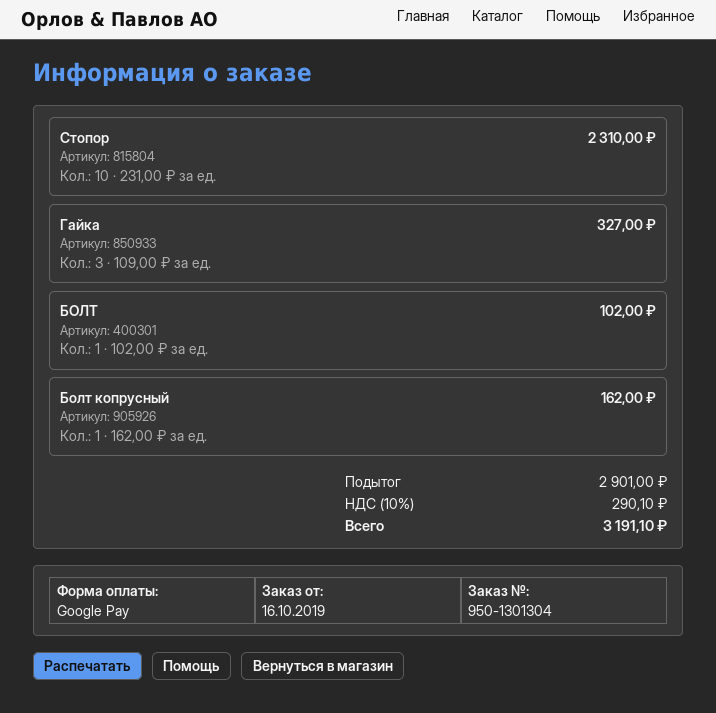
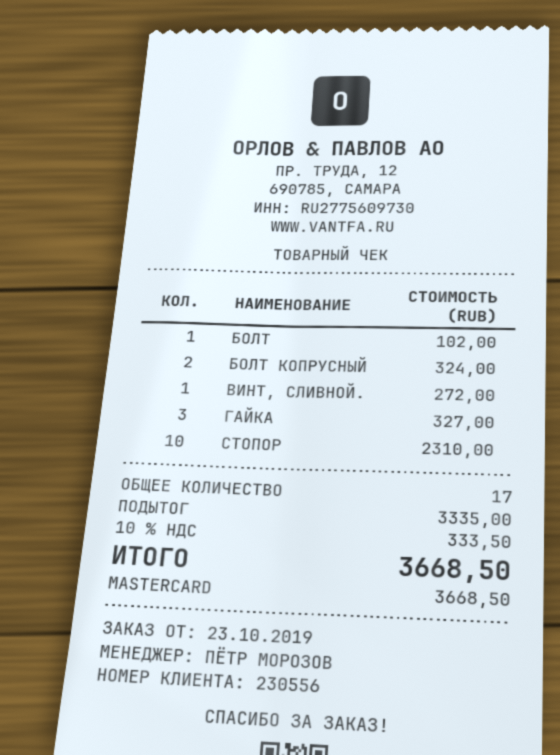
order date: 2019-10-16 -> 2019-10-23
payment method: Google Pay -> Mastercard
Болт копрусный: 1 for 162.00 -> 2 for 324.00
ВИНТ, СЛИВНОЙ.: none -> 1 for 272.00
subtotal: 2901.00 -> 3335.00
tax: 10% = 290.10 -> 10% = 333.50
total: 3191.10 -> 3668.50

